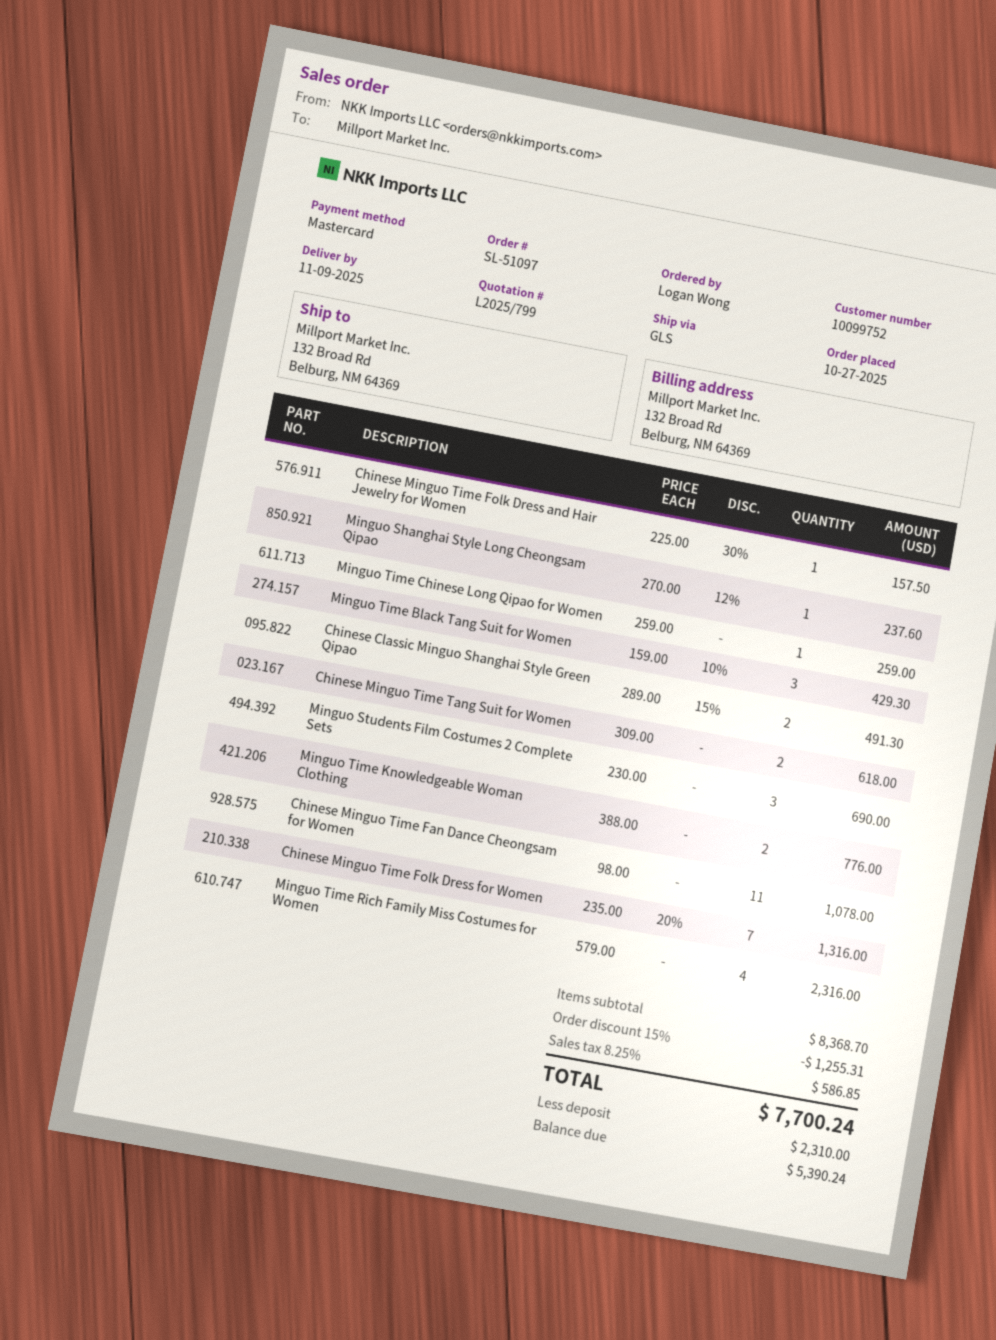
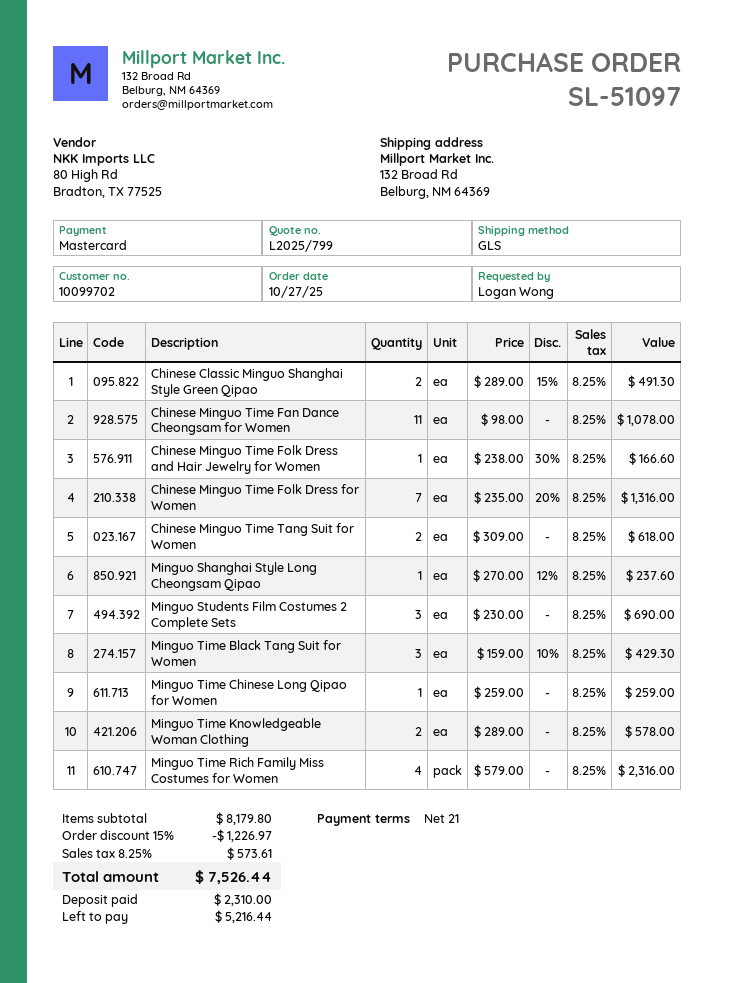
customer number: 10099752 -> 10099702
Chinese Minguo Time Folk Dress and Hair Jewelry for Women: 1 x 225.00 - 30% = 157.50 -> 1 x 238.00 - 30% = 166.60
Minguo Time Knowledgeable Woman Clothing: 2 x 388.00 = 776.00 -> 2 x 289.00 = 578.00
subtotal: 8368.70 -> 8179.80
discount: 15% = 1255.31 -> 15% = 1226.97
tax: 8.25% = 586.85 -> 8.25% = 573.61
total: 7700.24 -> 7526.44
balance: 5390.24 -> 5216.44

